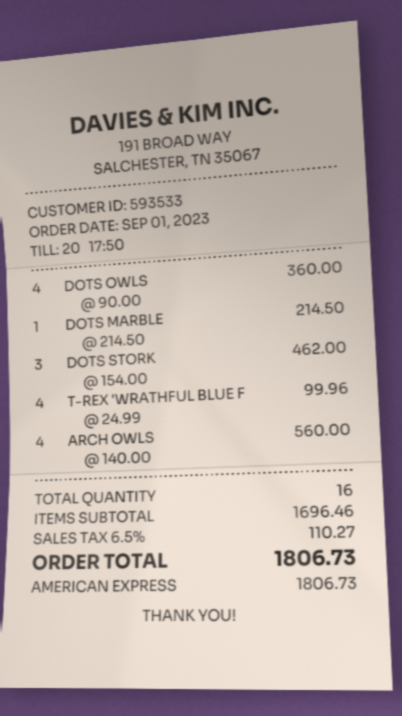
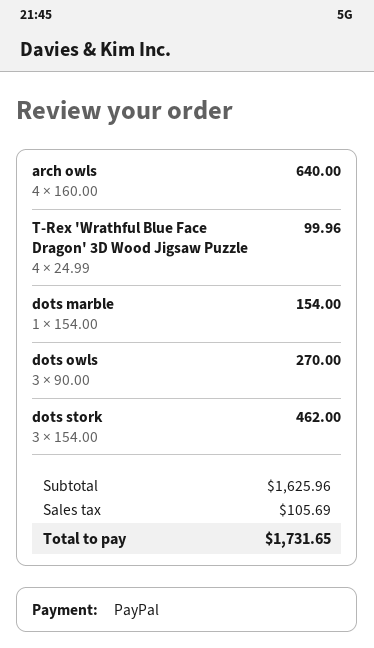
payment method: American Express -> PayPal
DOTS OWLS: 4 x 90.00 = 360.00 -> 3 x 90.00 = 270.00
DOTS MARBLE: 1 x 214.50 = 214.50 -> 1 x 154.00 = 154.00
ARCH OWLS: 4 x 140.00 = 560.00 -> 4 x 160.00 = 640.00
subtotal: 1696.46 -> 1625.96
tax: 110.27 -> 105.69
total: 1806.73 -> 1731.65

